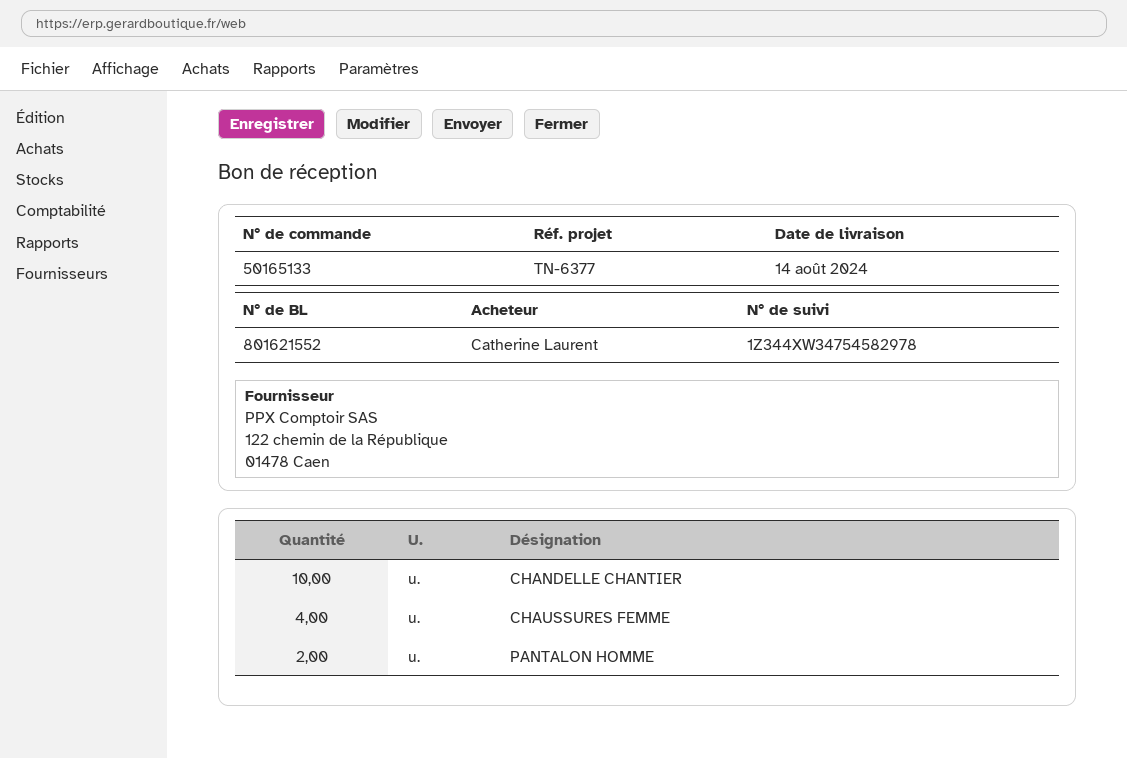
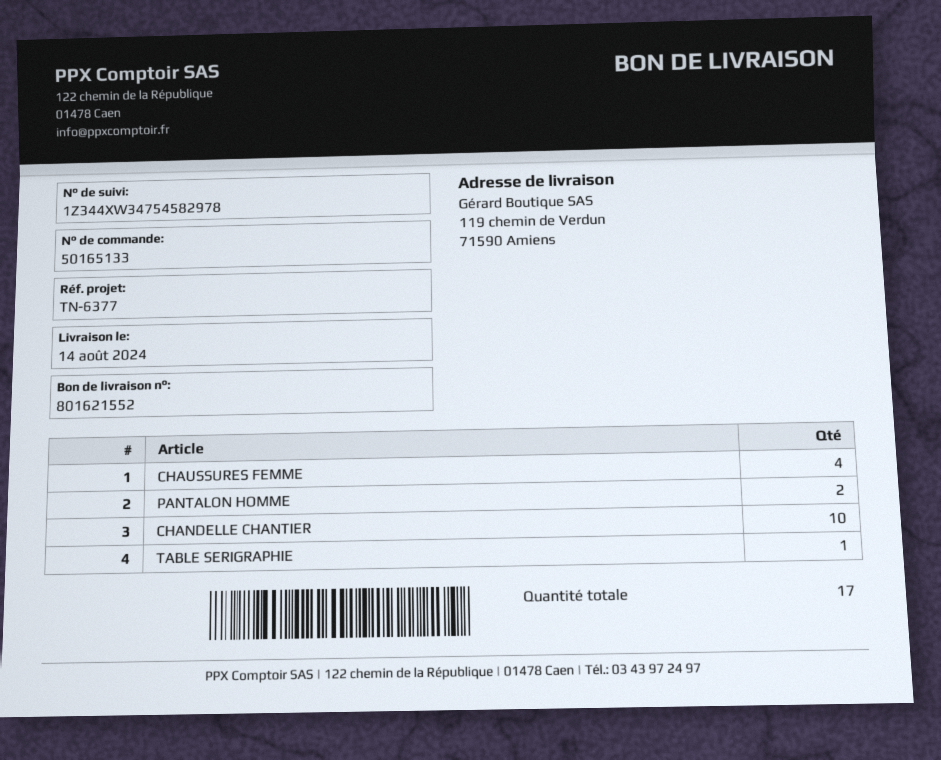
TABLE SERIGRAPHIE: none -> 1

